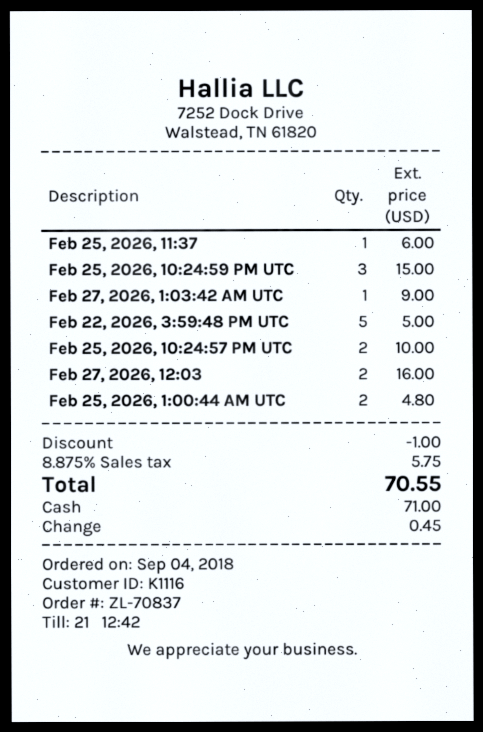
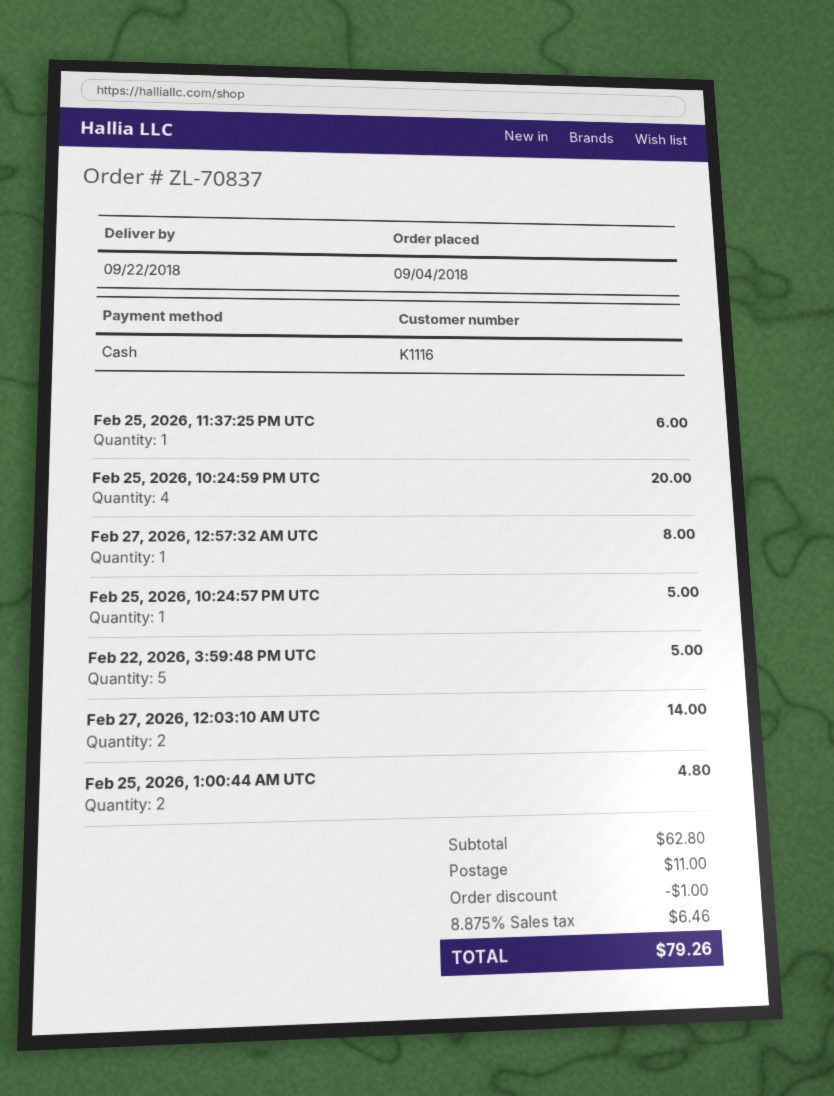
Feb 25, 2026, 10:24:59 PM UTC: 3 for 15.00 -> 4 for 20.00
Feb 27, 2026, 1:03:42 AM UTC: 1 for 9.00 -> none
Feb 25, 2026, 10:24:57 PM UTC: 2 for 10.00 -> 1 for 5.00
Feb 27, 2026, 12:03: 2 for 16.00 -> 2 for 14.00
Feb 27, 2026, 12:57:32 AM UTC: none -> 1 for 8.00
shipping: none -> 11.00
tax: 8.875% = 5.75 -> 8.875% = 6.46
total: 70.55 -> 79.26

